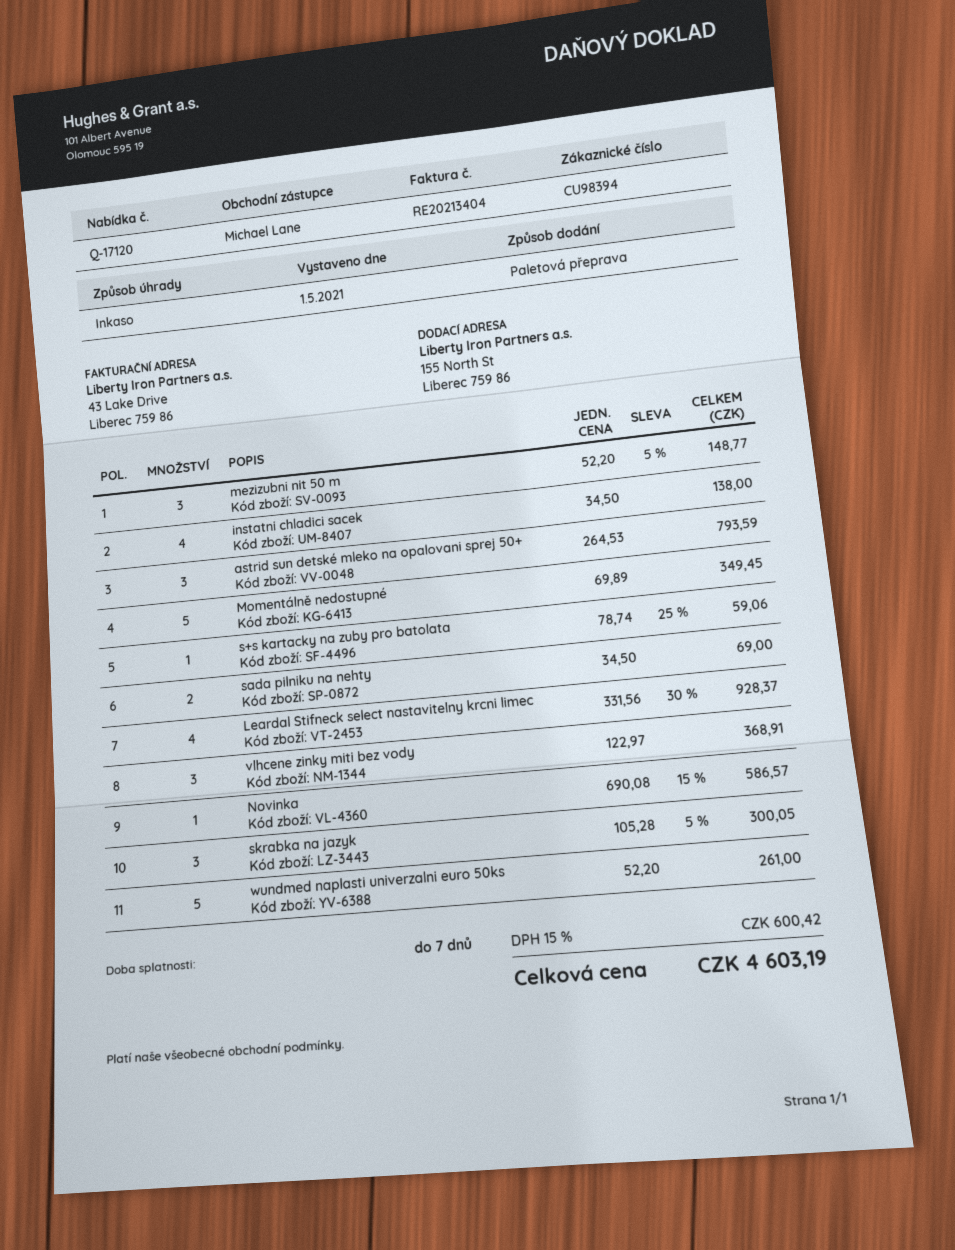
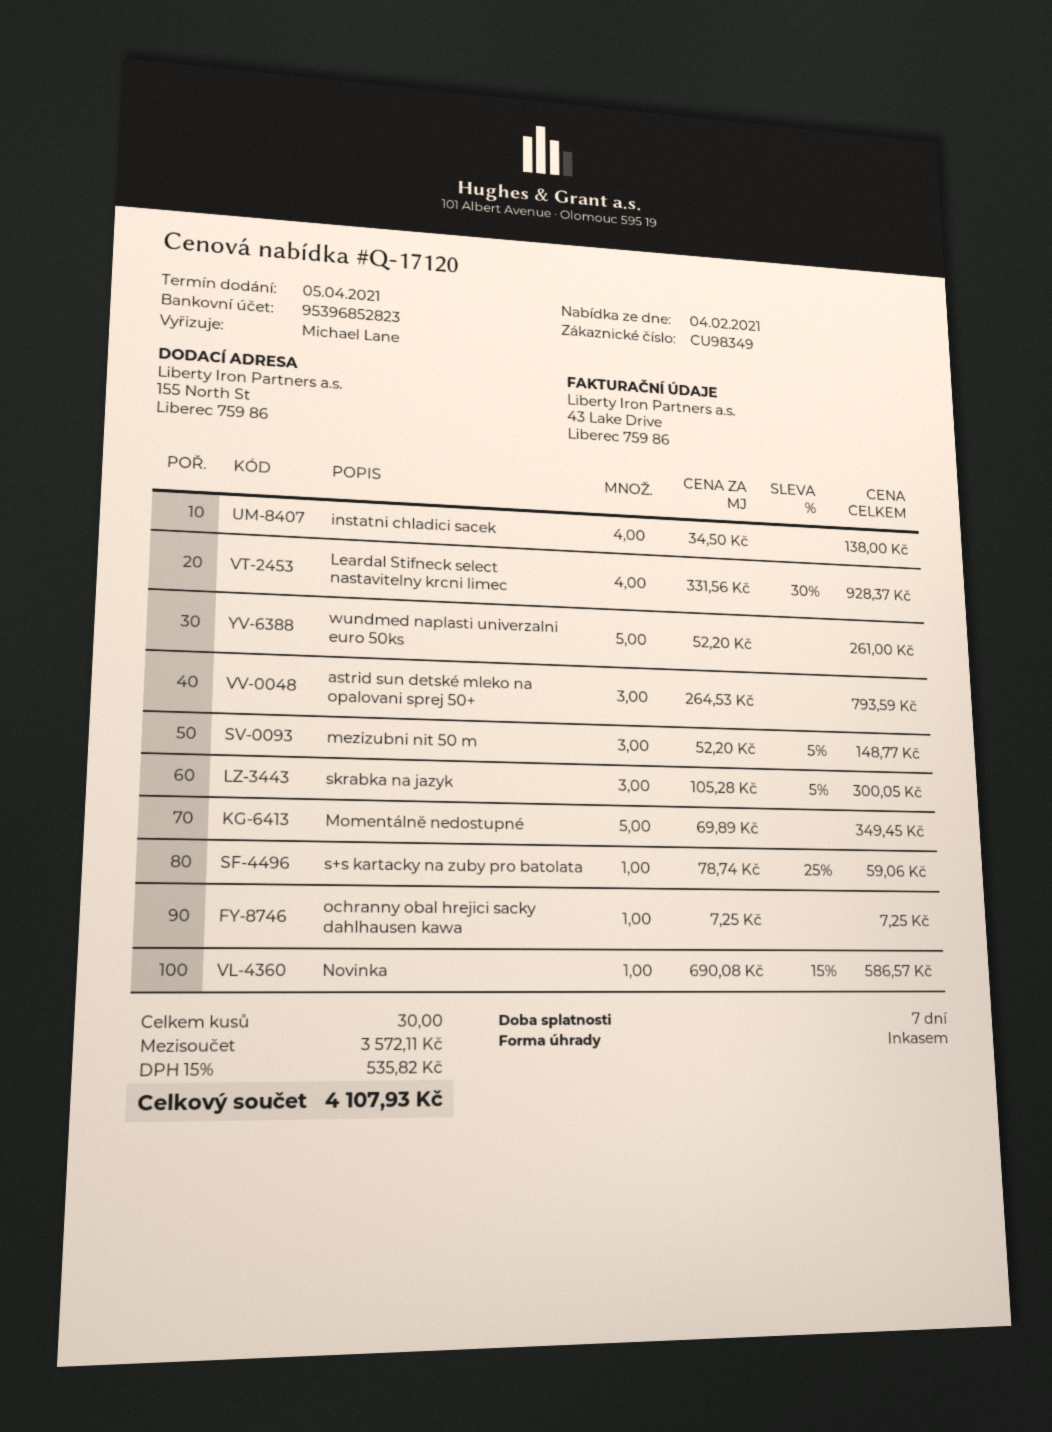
customer number: CU98394 -> CU98349
sada pilniku na nehty: 2 x 34.50 = 69.00 -> none
vlhcene zinky miti bez vody: 3 x 122.97 = 368.91 -> none
ochranny obal hrejici sacky dahlhausen kawa: none -> 1 x 7.25 = 7.25
tax: 15% = 600.42 -> 15% = 535.82
total: 4603.19 -> 4107.93

